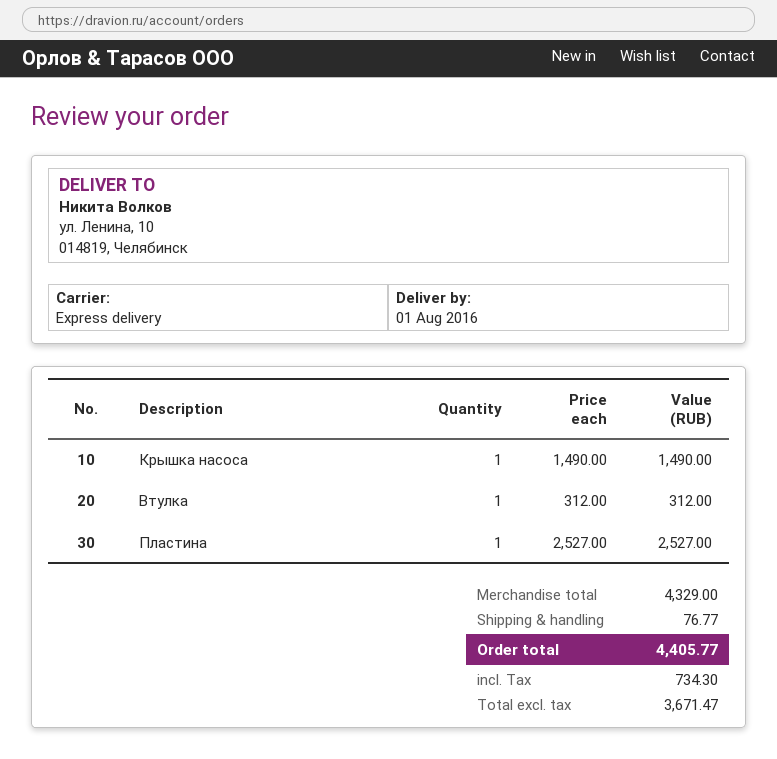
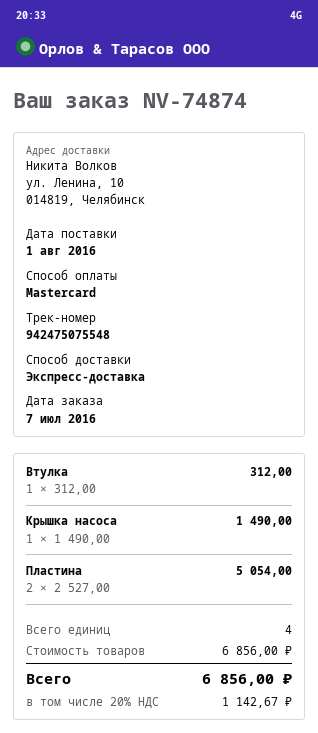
Пластина: 1 x 2527.00 = 2527.00 -> 2 x 2527.00 = 5054.00
subtotal: 4329.00 -> 6856.00
shipping: 76.77 -> none
tax: 734.30 -> 1142.67
total: 4405.77 -> 6856.00

